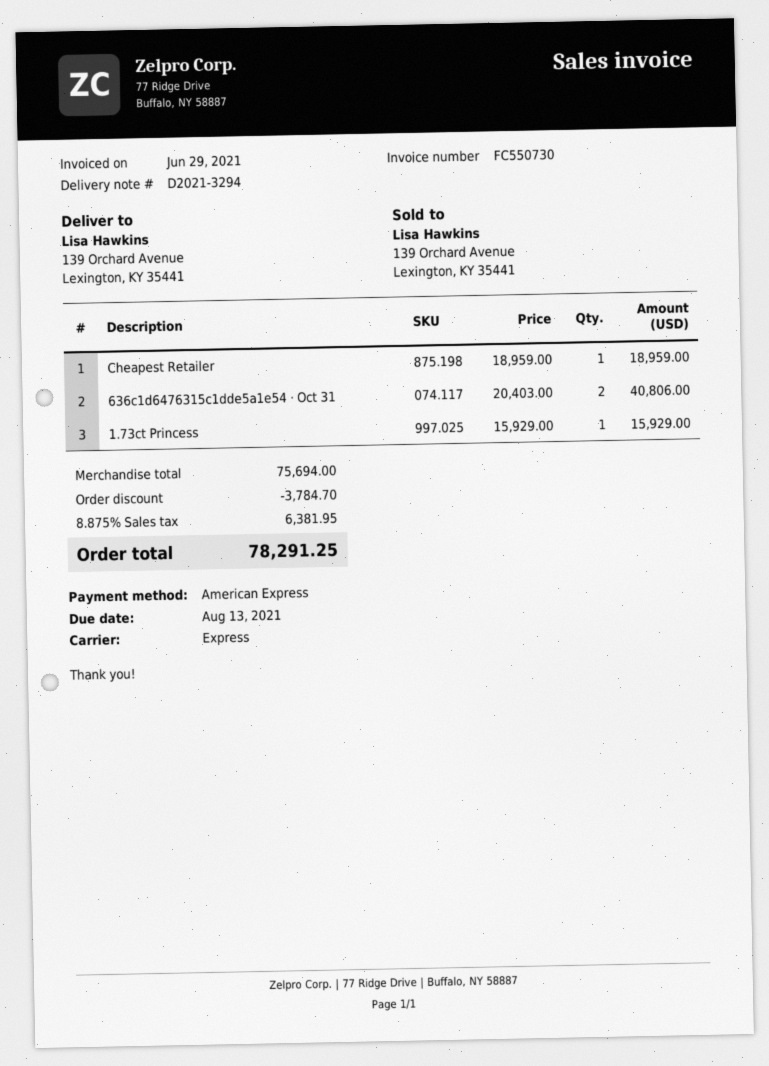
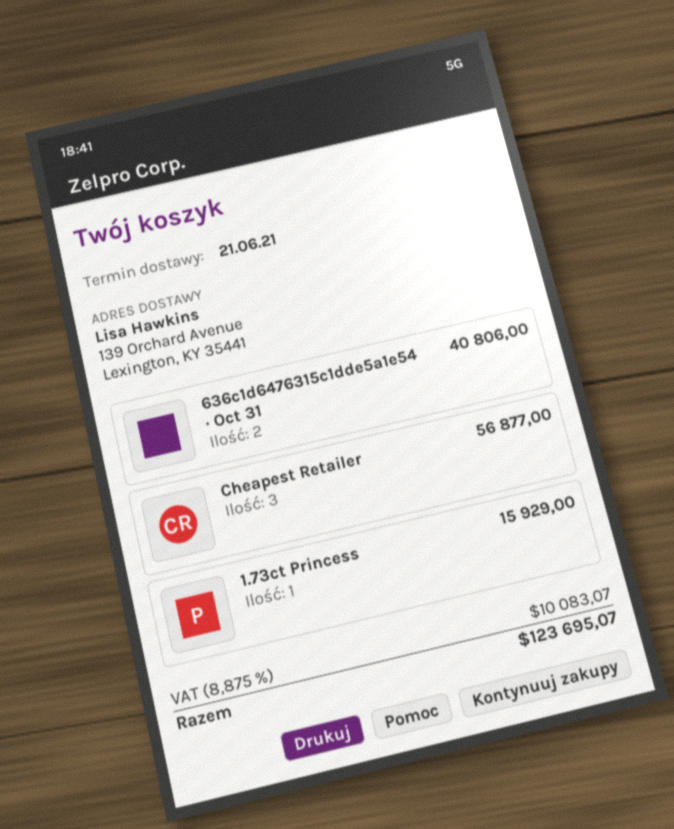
Cheapest Retailer: 1 for 18959.00 -> 3 for 56877.00
discount: 3784.70 -> none
tax: 8.875% = 6381.95 -> 8.875% = 10083.07
total: 78291.25 -> 123695.07

